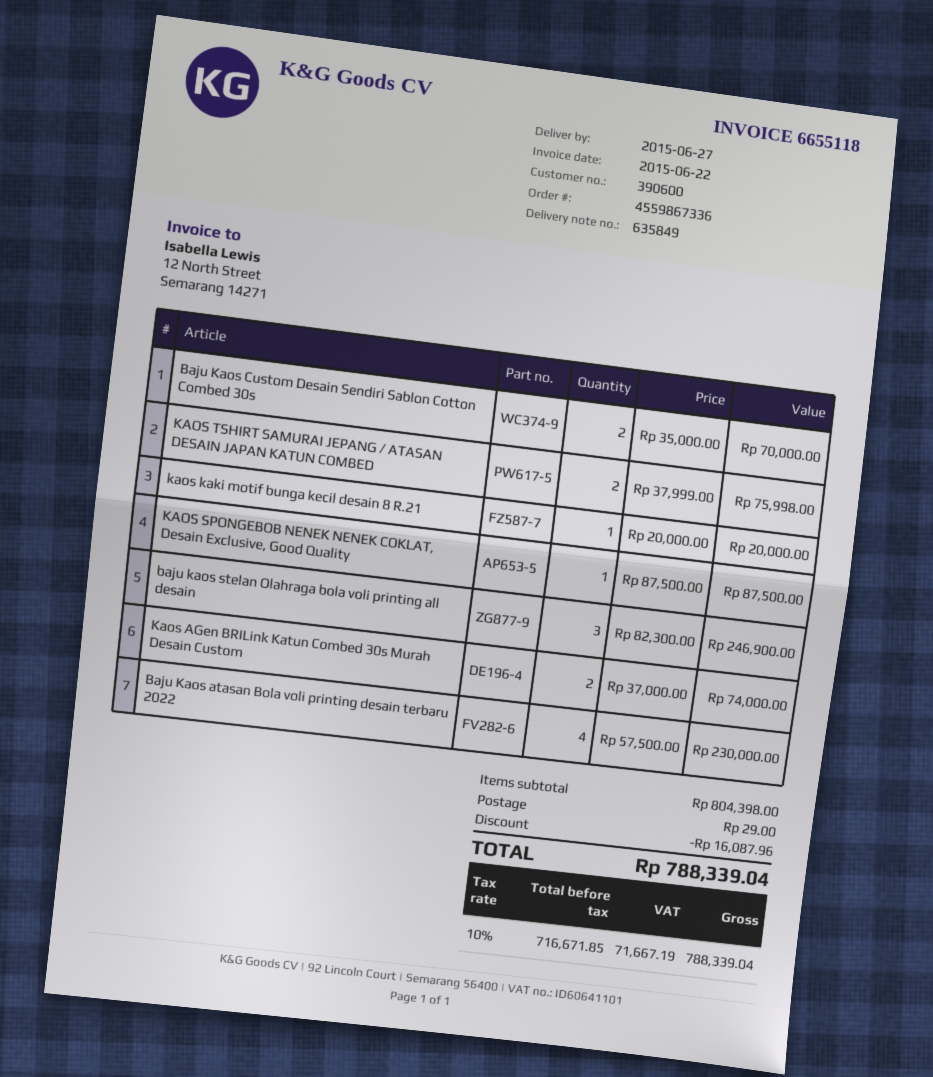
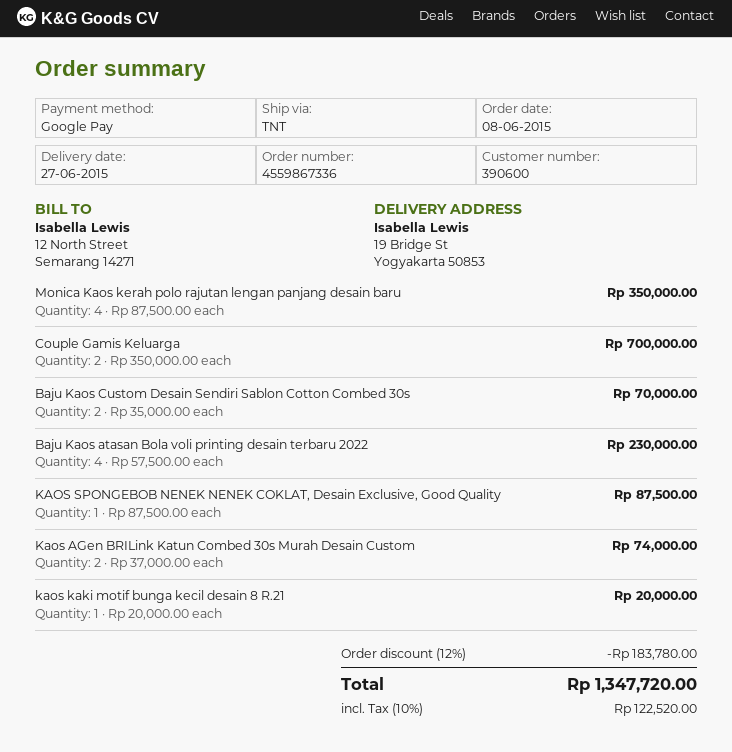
KAOS TSHIRT SAMURAI JEPANG / ATASAN DESAIN JAPAN KATUN COMBED: 2 x 37999.00 = 75998.00 -> none
baju kaos stelan Olahraga bola voli printing all desain: 3 x 82300.00 = 246900.00 -> none
Monica Kaos kerah polo rajutan lengan panjang desain baru: none -> 4 x 87500.00 = 350000.00
Couple Gamis Keluarga: none -> 2 x 350000.00 = 700000.00
discount: 16087.96 -> 183780.00
shipping: 29.00 -> none
tax: 10% = 71667.19 -> 10% = 122520.00
total: 788339.04 -> 1347720.00

